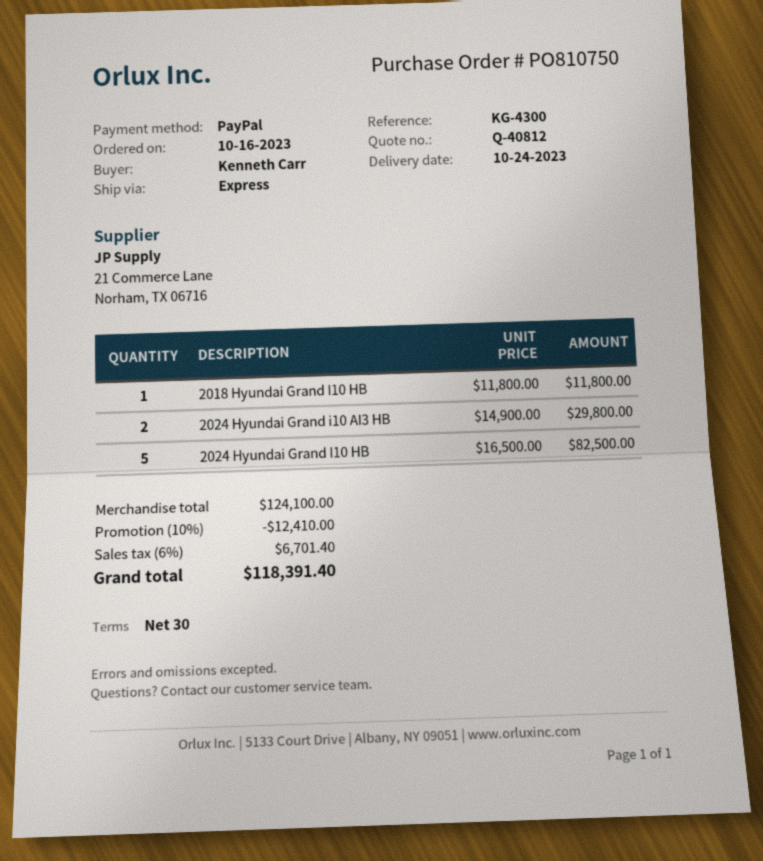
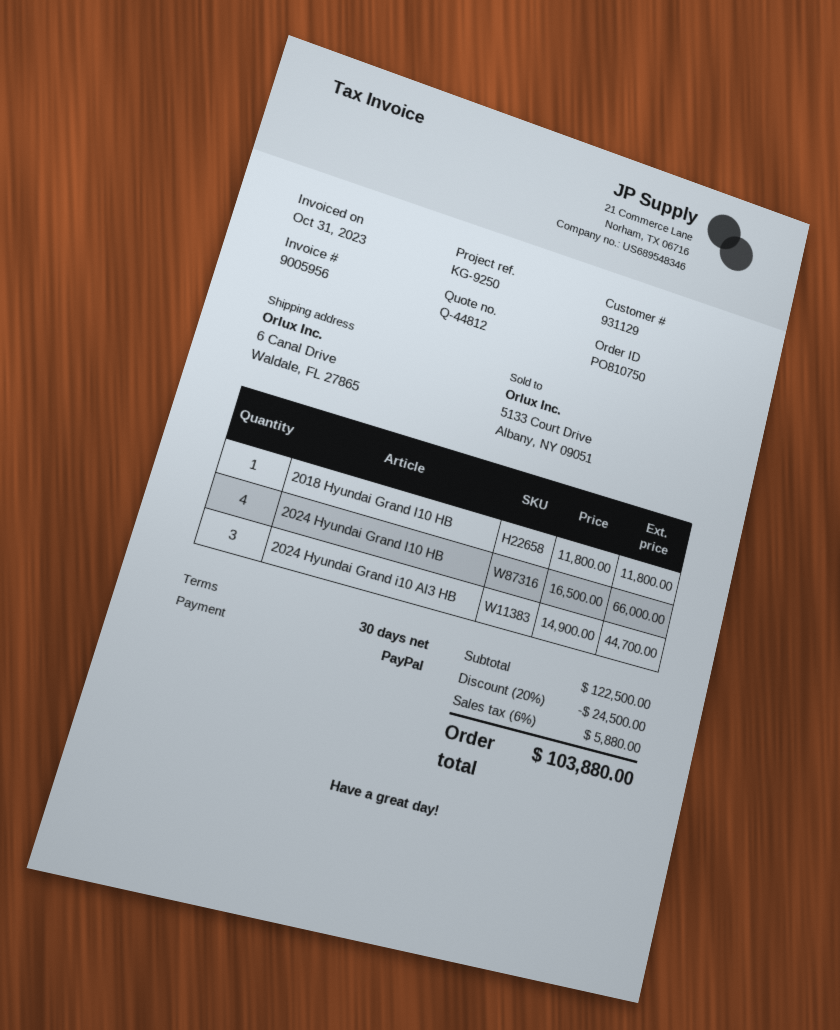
quote number: Q-40812 -> Q-44812
reference: KG-4300 -> KG-9250
2024 Hyundai Grand i10 AI3 HB: 2 x 14900.00 = 29800.00 -> 3 x 14900.00 = 44700.00
2024 Hyundai Grand I10 HB: 5 x 16500.00 = 82500.00 -> 4 x 16500.00 = 66000.00
subtotal: 124100.00 -> 122500.00
discount: 10% = 12410.00 -> 20% = 24500.00
tax: 6% = 6701.40 -> 6% = 5880.00
total: 118391.40 -> 103880.00

